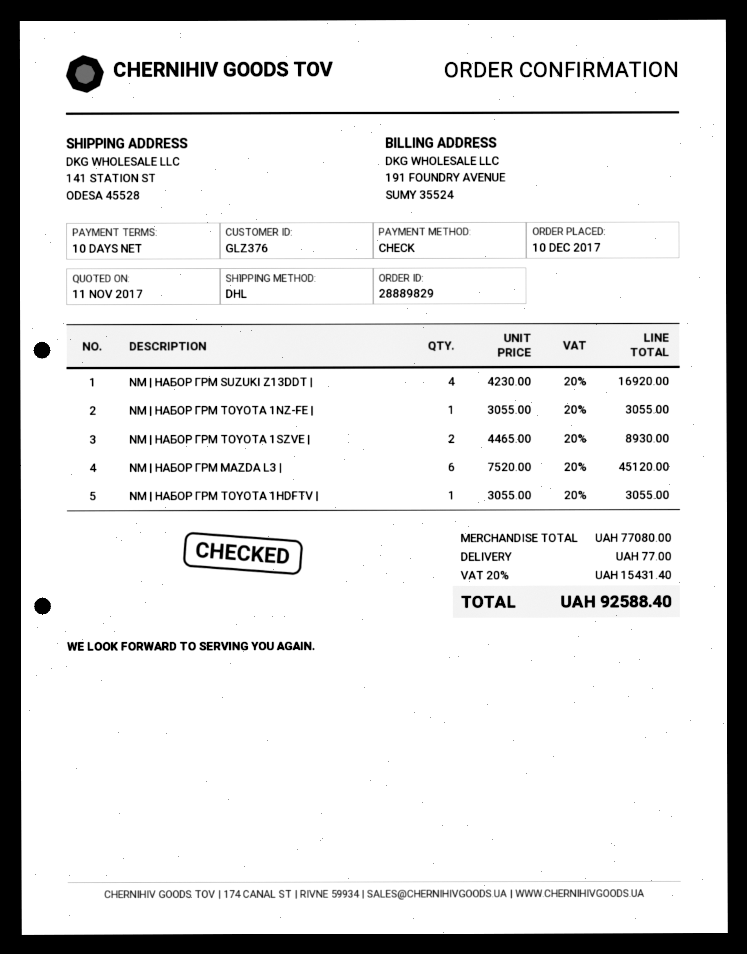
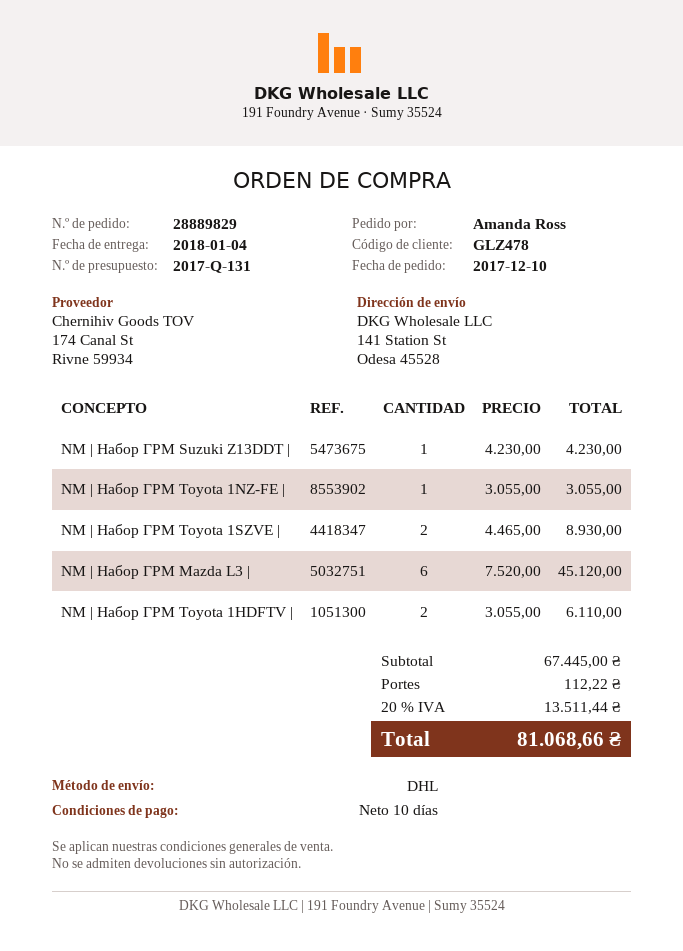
customer number: GLZ376 -> GLZ478
NM | НАБОР ГРМ SUZUKI Z13DDT |: 4 x 4230.00 = 16920.00 -> 1 x 4230.00 = 4230.00
NM | НАБОР ГРМ TOYOTA 1HDFTV |: 1 x 3055.00 = 3055.00 -> 2 x 3055.00 = 6110.00
subtotal: 77080.00 -> 67445.00
shipping: 77.00 -> 112.22
tax: 20% = 15431.40 -> 20% = 13511.44
total: 92588.40 -> 81068.66

